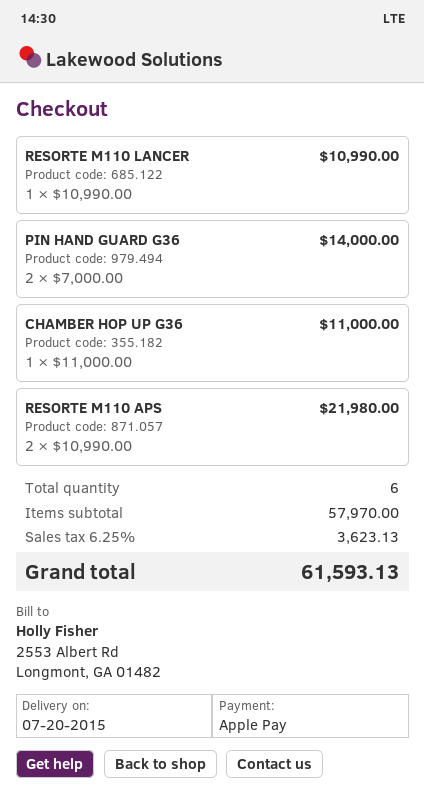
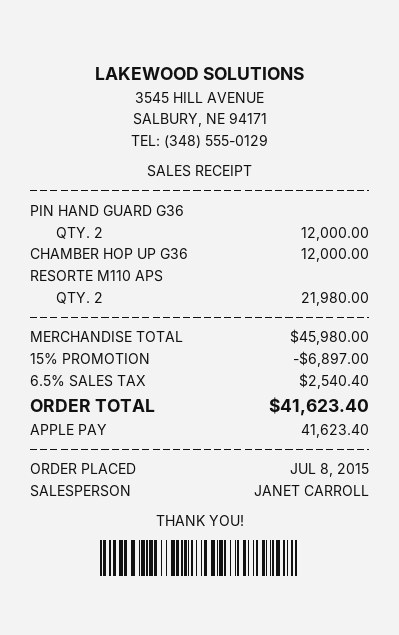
RESORTE M110 LANCER: 1 for 10990.00 -> none
PIN HAND GUARD G36: 2 for 14000.00 -> 2 for 12000.00
CHAMBER HOP UP G36: 1 for 11000.00 -> 1 for 12000.00
subtotal: 57970.00 -> 45980.00
discount: none -> 15% = 6897.00
tax: 6.25% = 3623.13 -> 6.5% = 2540.40
total: 61593.13 -> 41623.40

